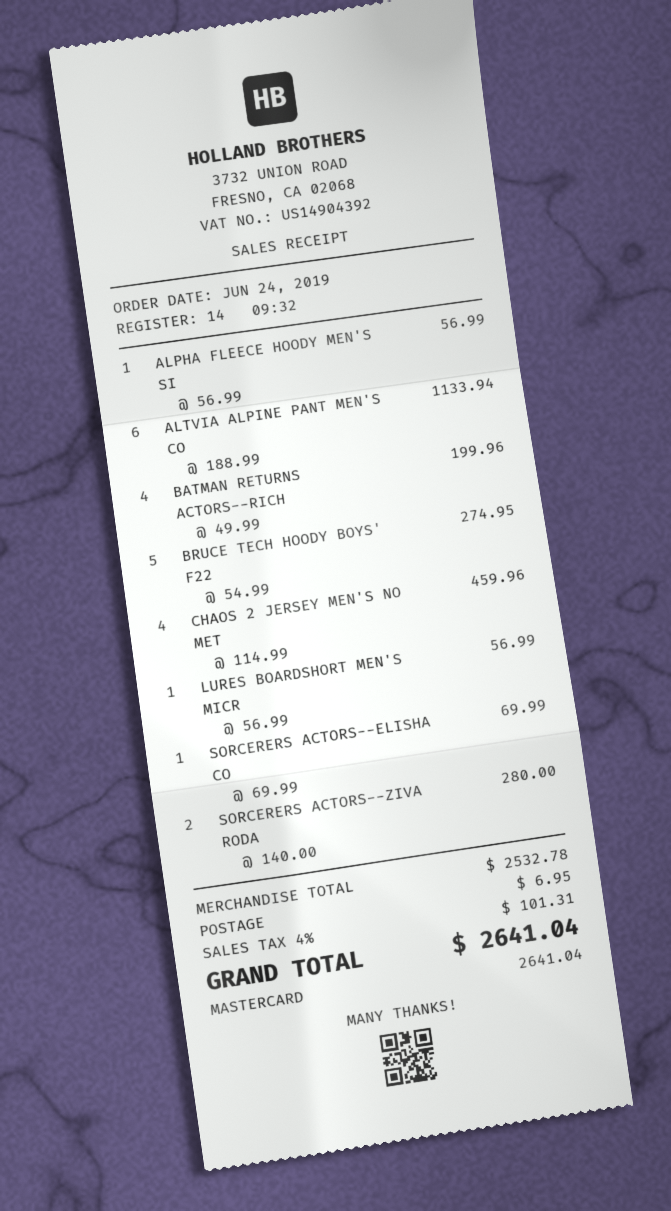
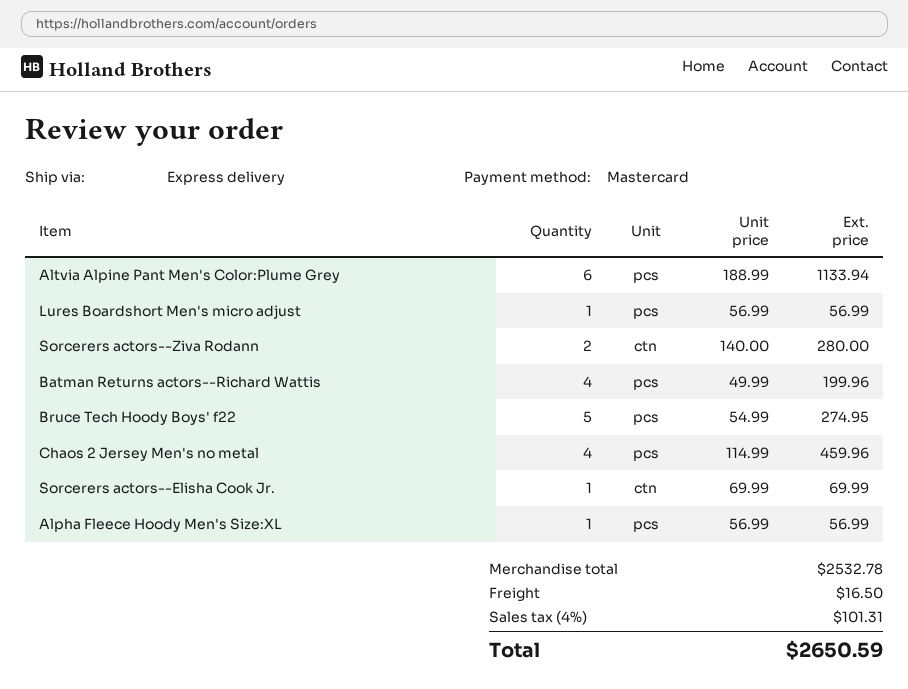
shipping: 6.95 -> 16.50
total: 2641.04 -> 2650.59

